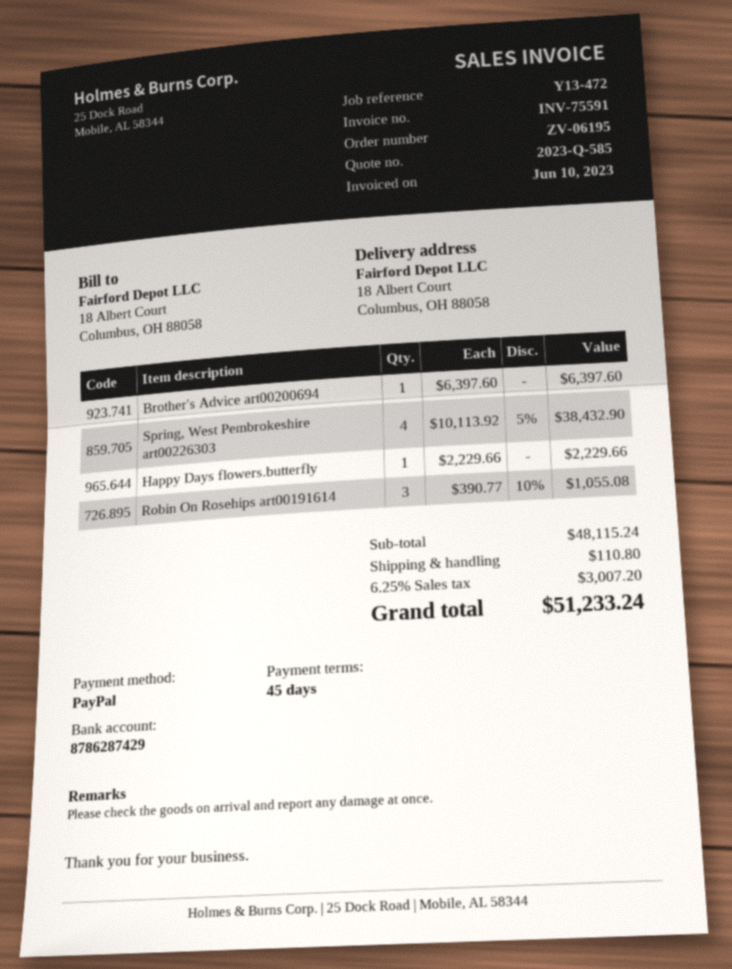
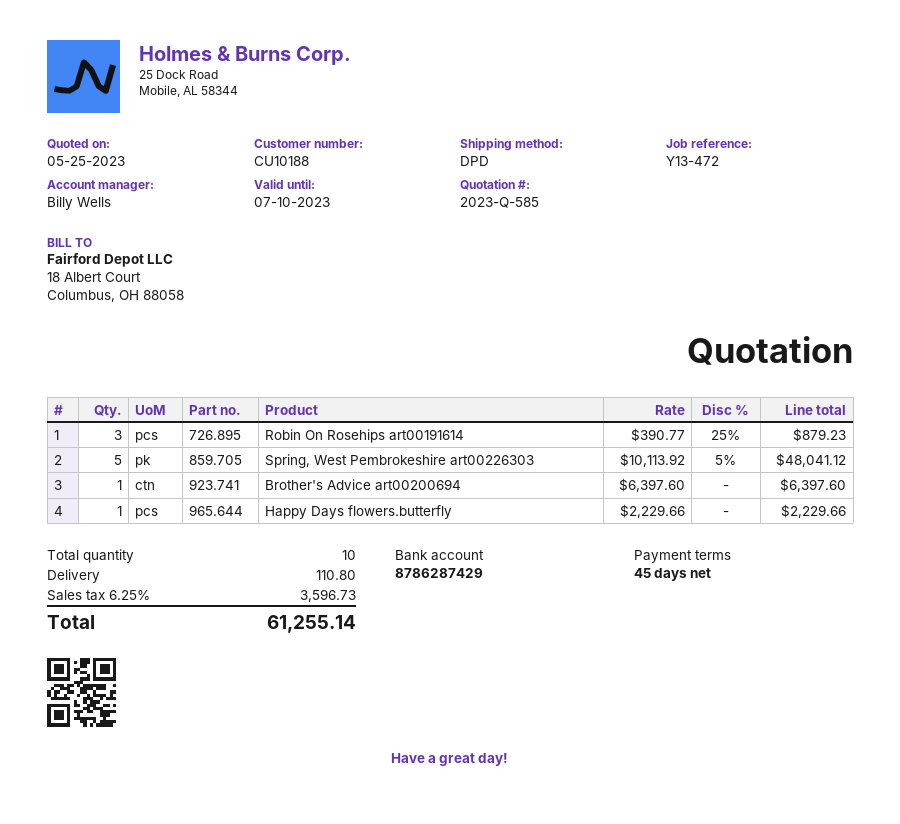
Spring, West Pembrokeshire art00226303: 4 x 10113.92 - 5% = 38432.90 -> 5 x 10113.92 - 5% = 48041.12
Robin On Rosehips art00191614: 3 x 390.77 - 10% = 1055.08 -> 3 x 390.77 - 25% = 879.23
tax: 6.25% = 3007.20 -> 6.25% = 3596.73
total: 51233.24 -> 61255.14

